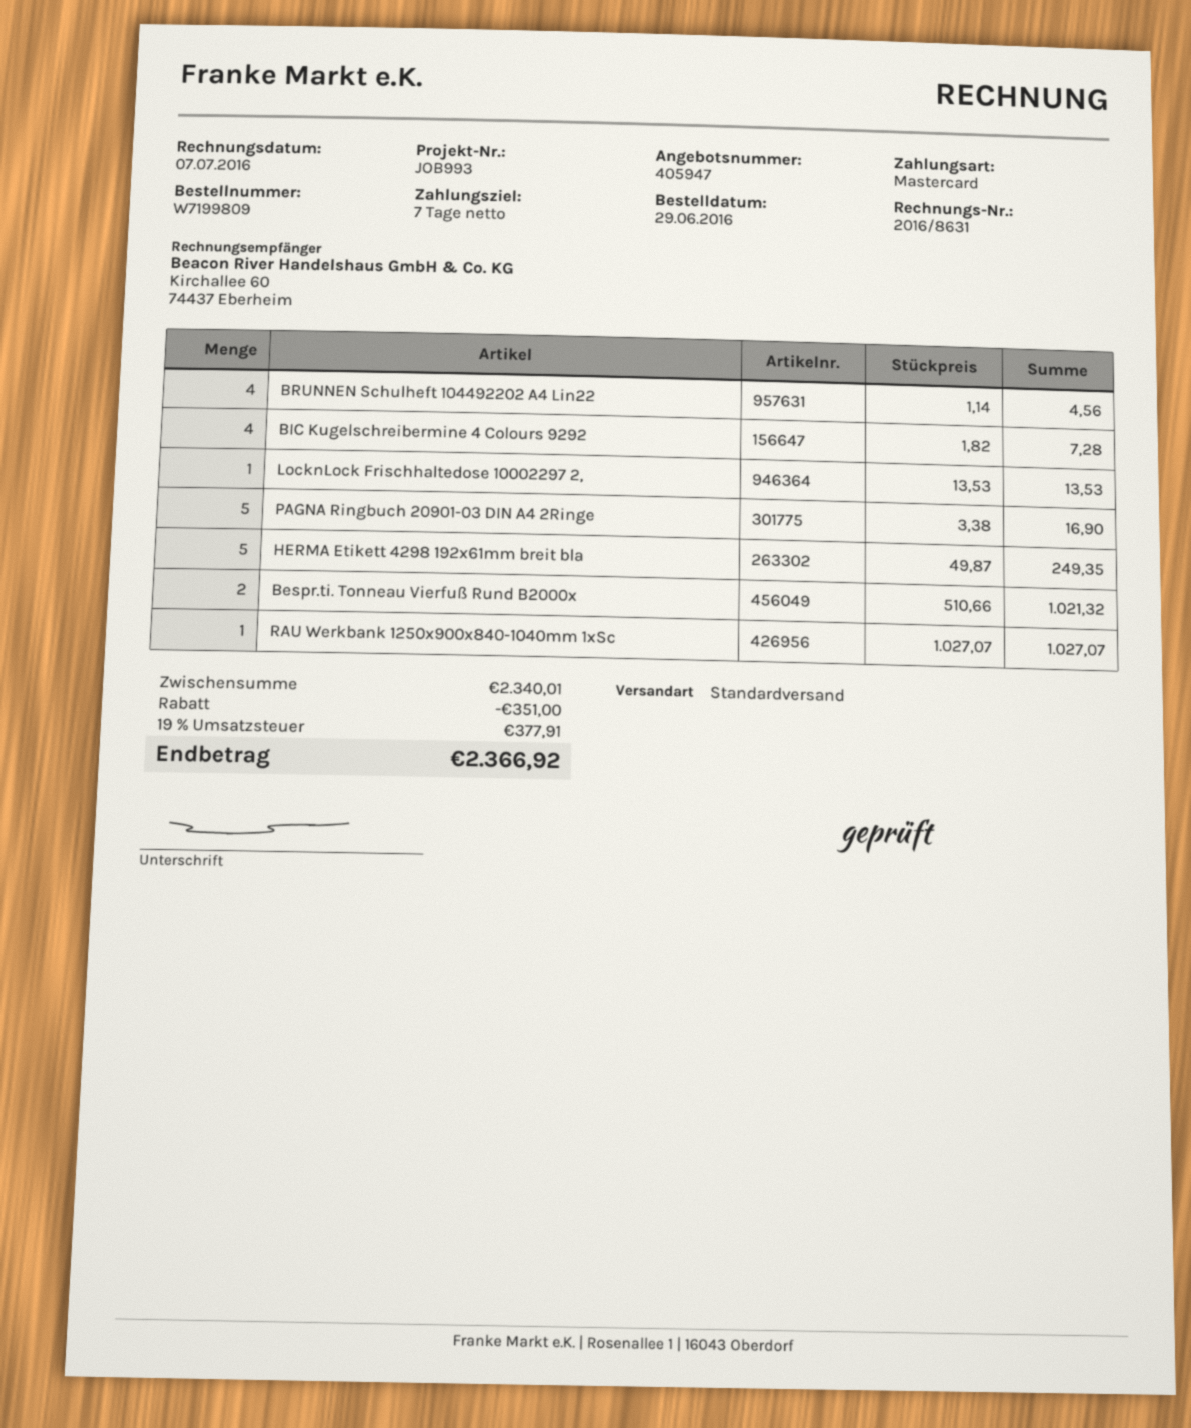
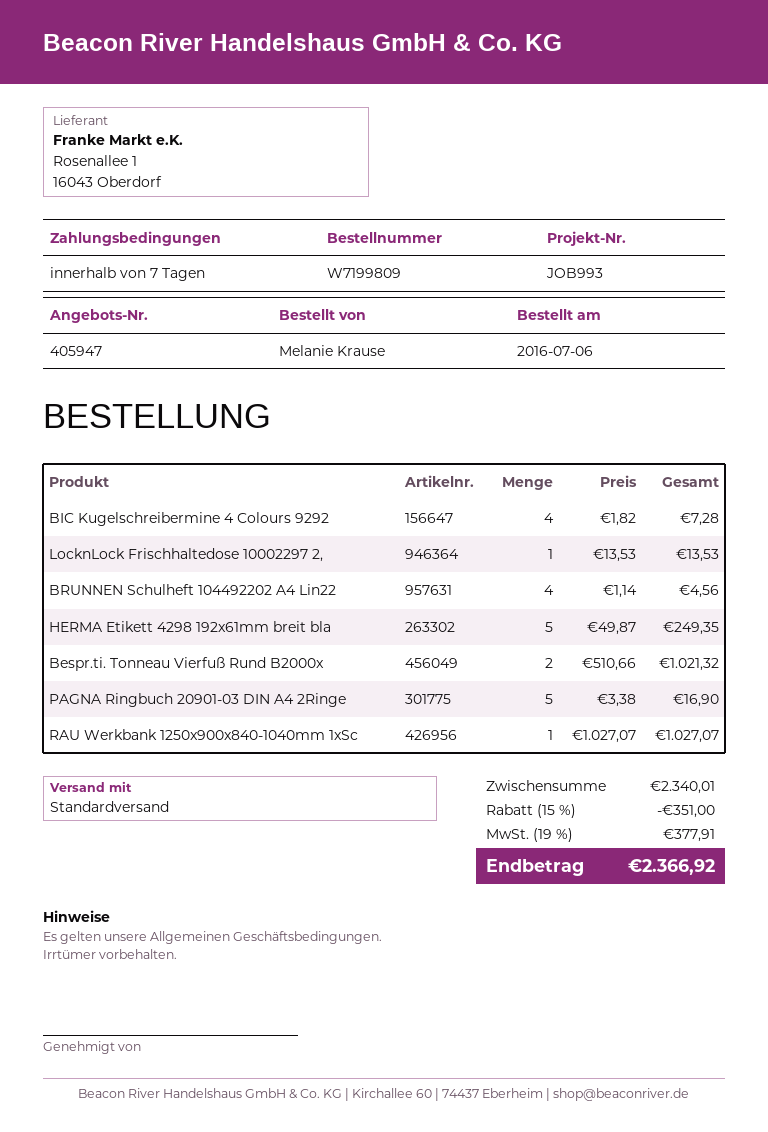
order date: 2016-06-29 -> 2016-07-06

